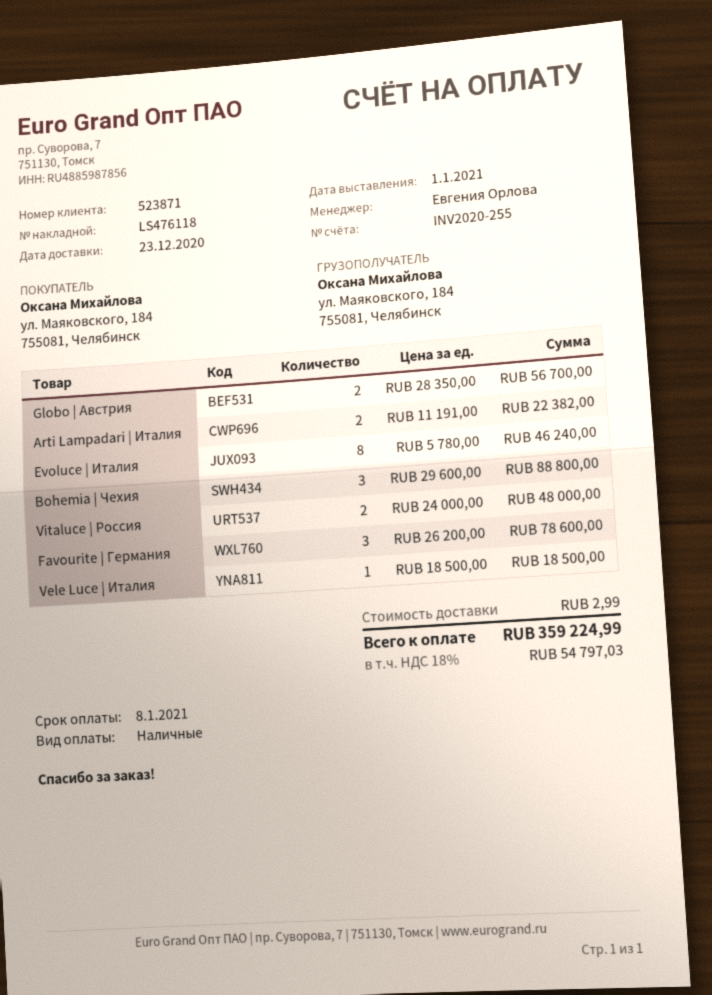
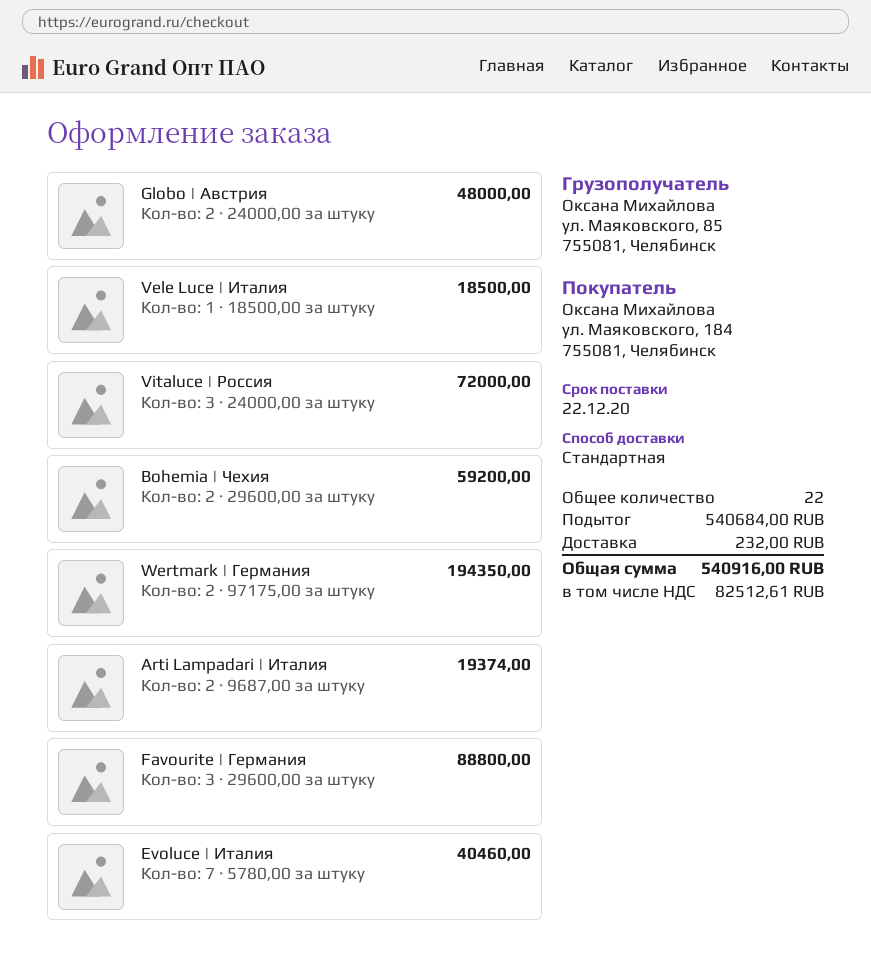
delivery date: 2020-12-23 -> 2020-12-22
ship to: ул. Маяковского, 184, 755081, Челябинск -> ул. Маяковского, 85, 755081, Челябинск
Globo | Австрия: 2 x 28350.00 = 56700.00 -> 2 x 24000.00 = 48000.00
Arti Lampadari | Италия: 2 x 11191.00 = 22382.00 -> 2 x 9687.00 = 19374.00
Evoluce | Италия: 8 x 5780.00 = 46240.00 -> 7 x 5780.00 = 40460.00
Bohemia | Чехия: 3 x 29600.00 = 88800.00 -> 2 x 29600.00 = 59200.00
Vitaluce | Россия: 2 x 24000.00 = 48000.00 -> 3 x 24000.00 = 72000.00
Favourite | Германия: 3 x 26200.00 = 78600.00 -> 3 x 29600.00 = 88800.00
Wertmark | Германия: none -> 2 x 97175.00 = 194350.00
shipping: 2.99 -> 232.00
tax: 54797.03 -> 82512.61
total: 359224.99 -> 540916.00

